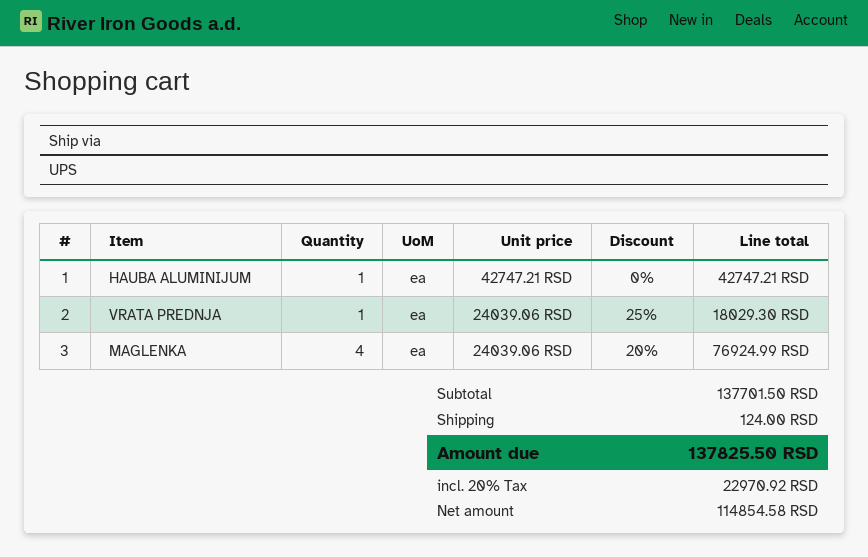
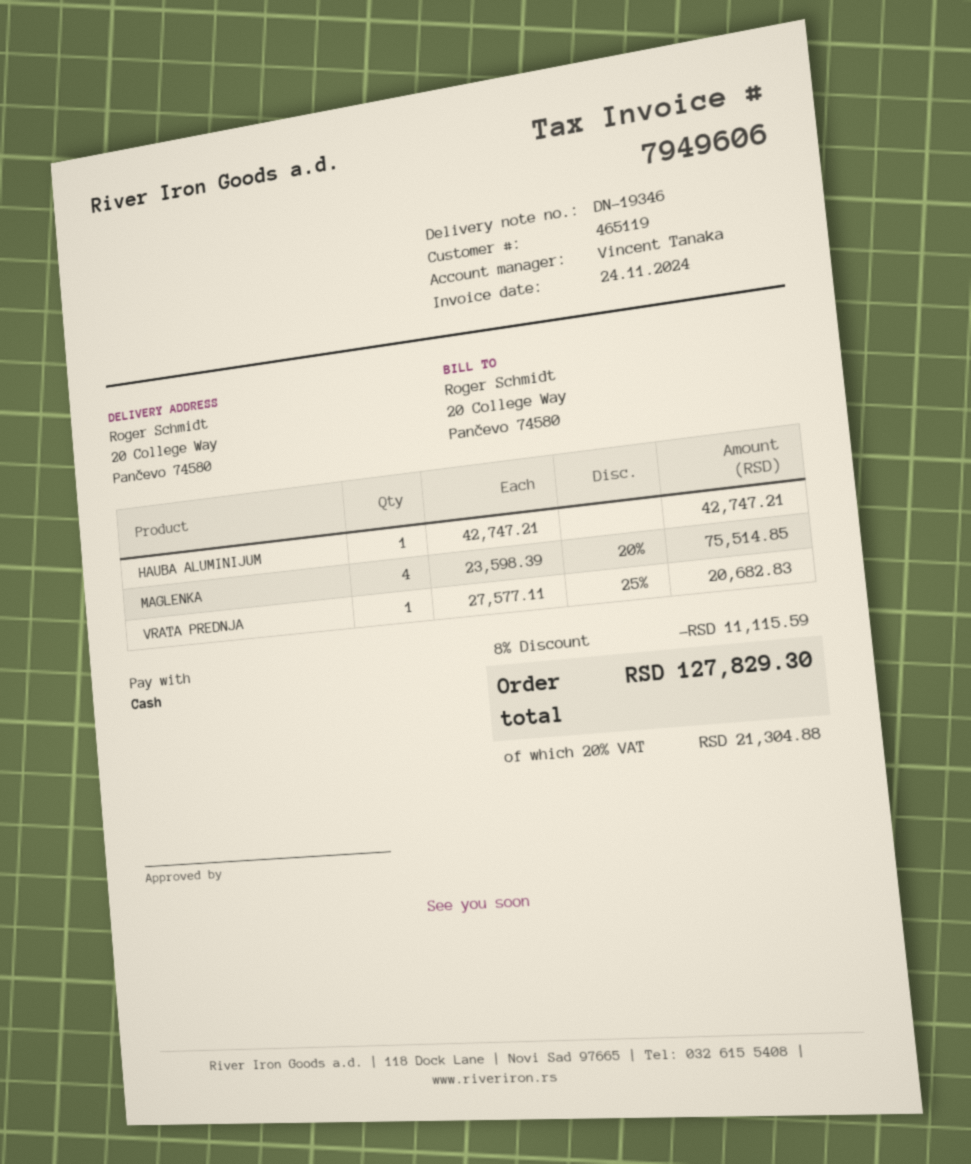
VRATA PREDNJA: 1 x 24039.06 - 25% = 18029.30 -> 1 x 27577.11 - 25% = 20682.83
MAGLENKA: 4 x 24039.06 - 20% = 76924.99 -> 4 x 23598.39 - 20% = 75514.85
discount: none -> 8% = 11115.59
shipping: 124.00 -> none
tax: 20% = 22970.92 -> 20% = 21304.88
total: 137825.50 -> 127829.30

